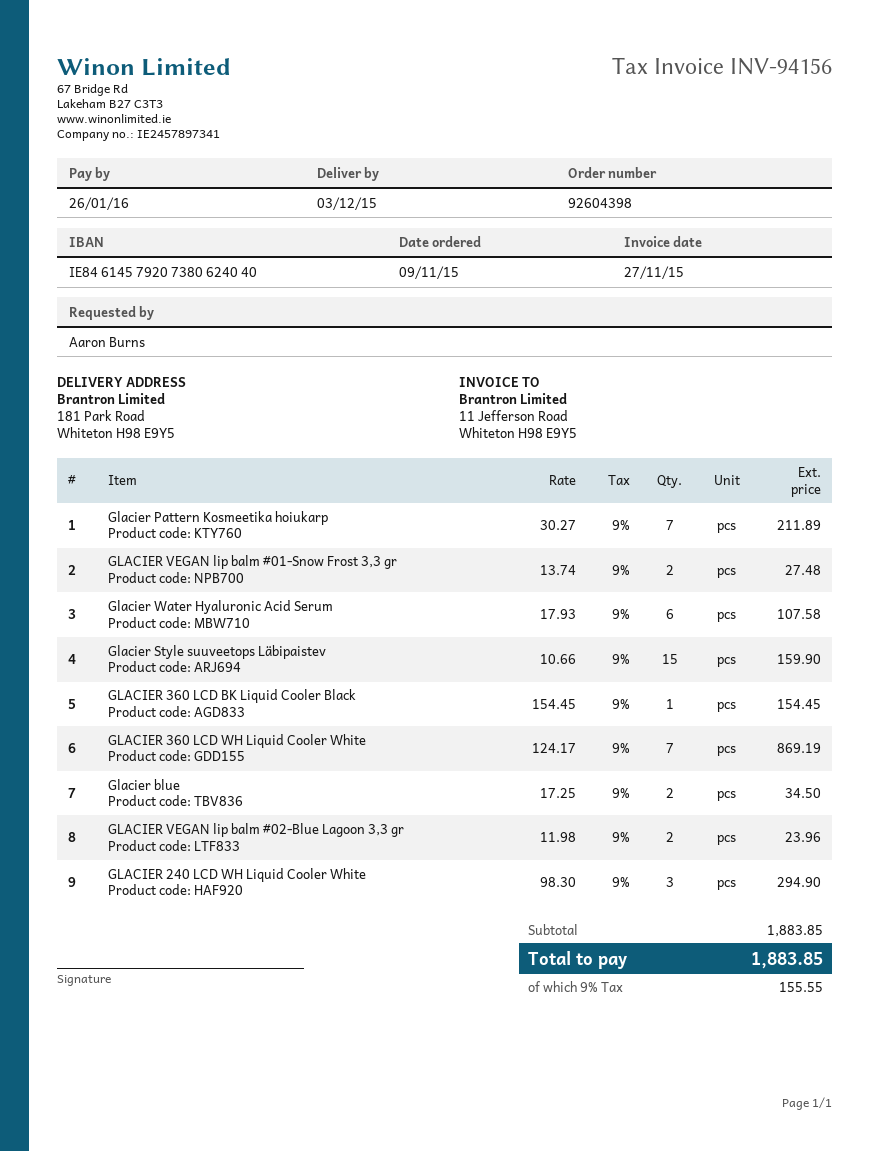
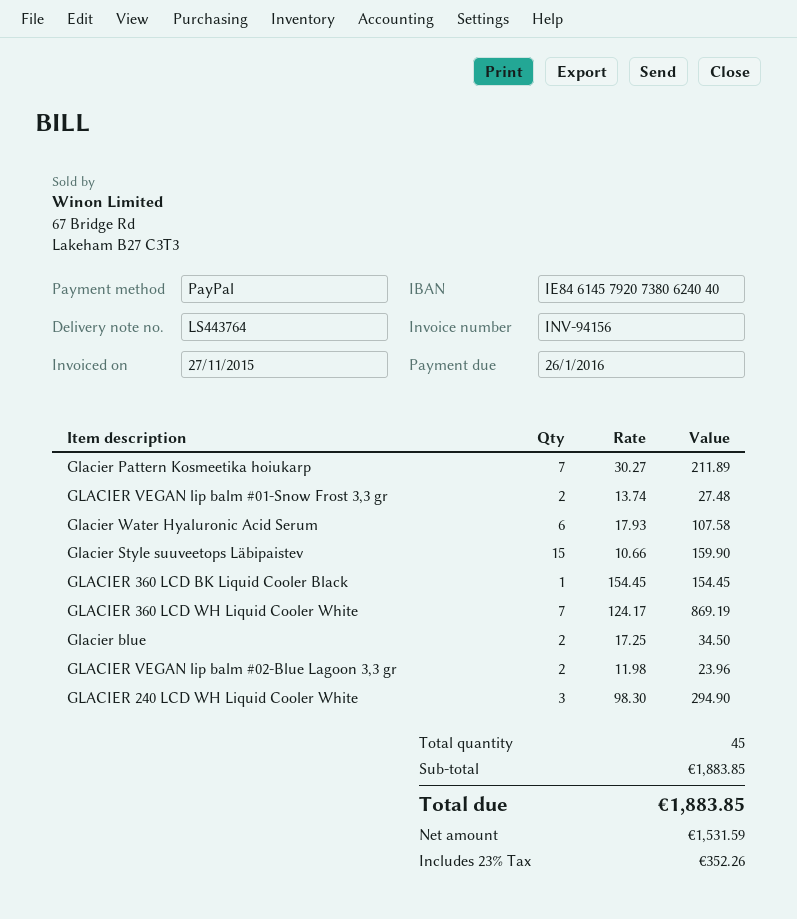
tax: 9% = 155.55 -> 23% = 352.26

